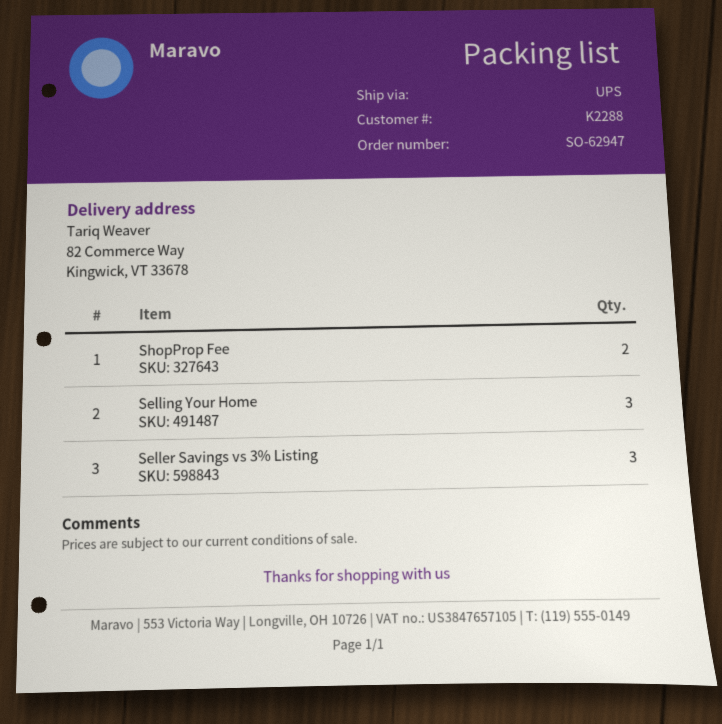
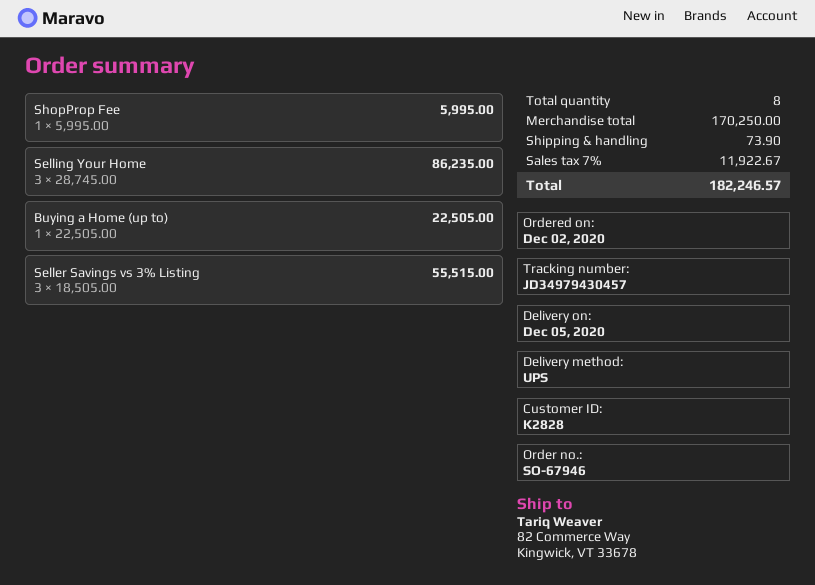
order number: SO-62947 -> SO-67946
customer number: K2288 -> K2828
ShopProp Fee: 2 -> 1
Buying a Home (up to): none -> 1

